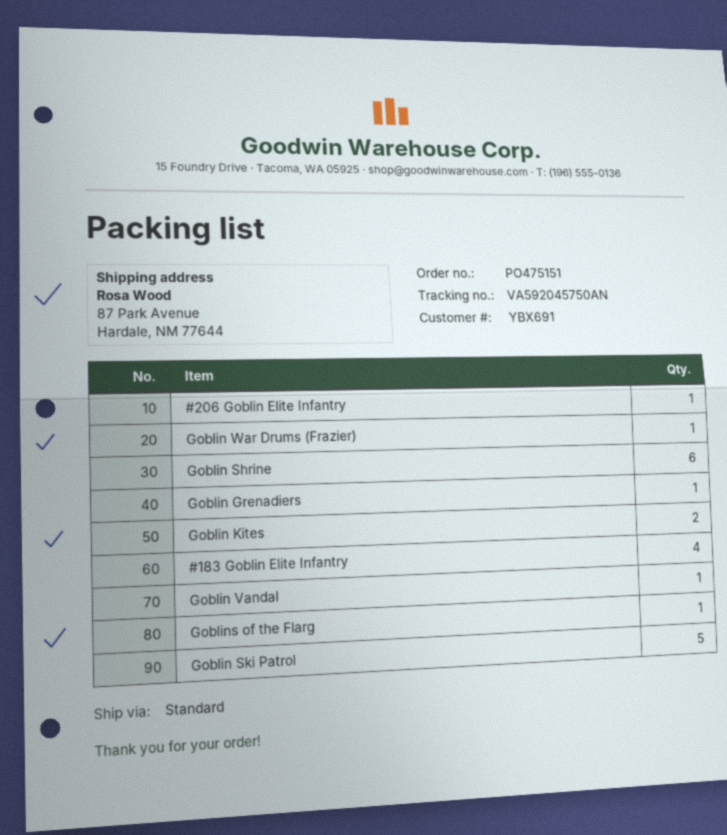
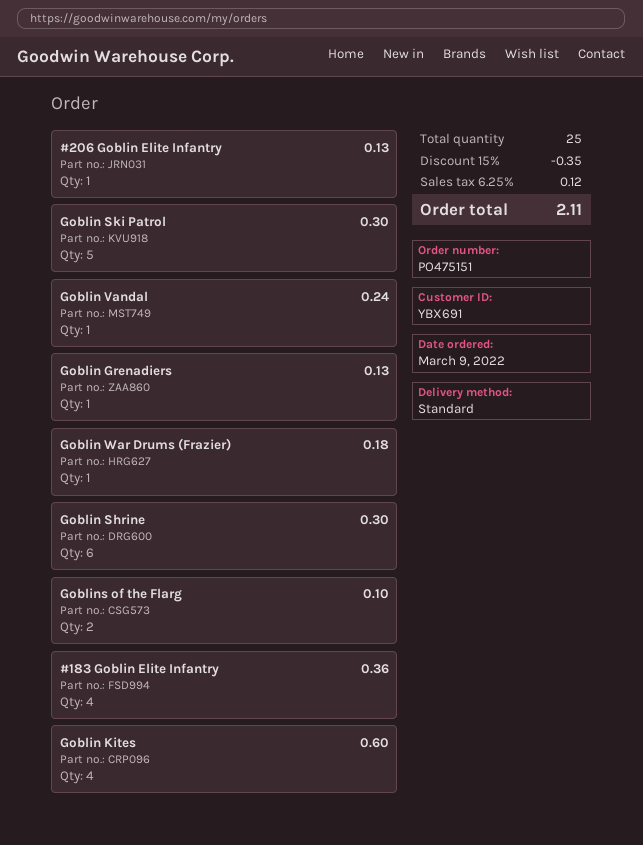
Goblin Kites: 2 -> 4
Goblins of the Flarg: 1 -> 2

